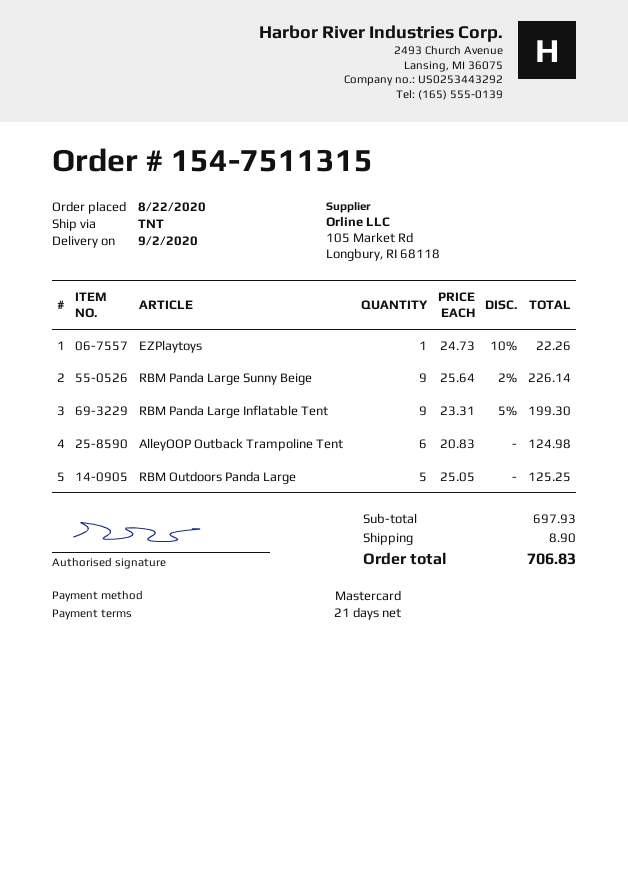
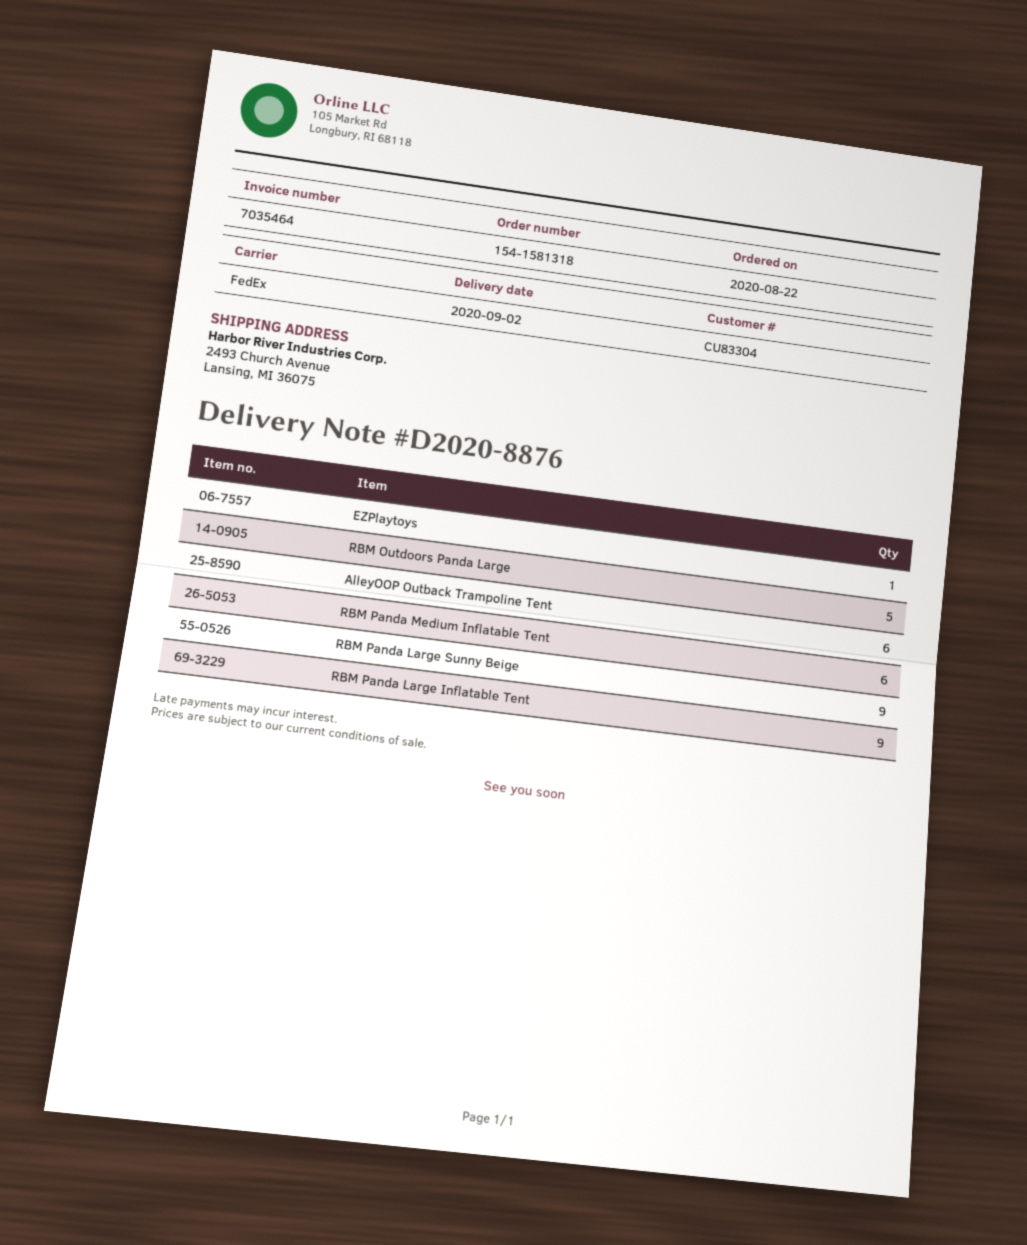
order number: 154-7511315 -> 154-1581318
shipping method: TNT -> FedEx
RBM Panda Medium Inflatable Tent: none -> 6

